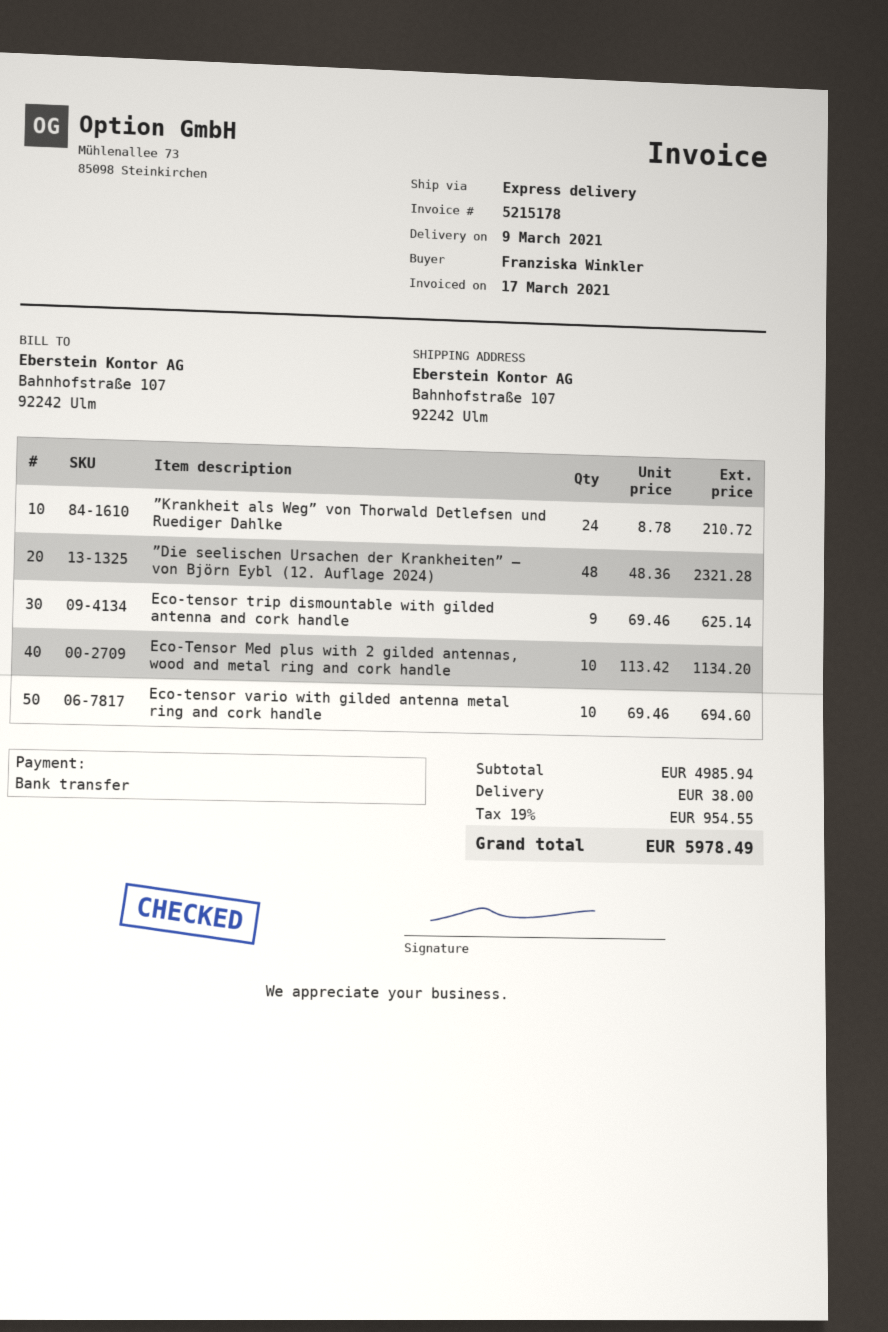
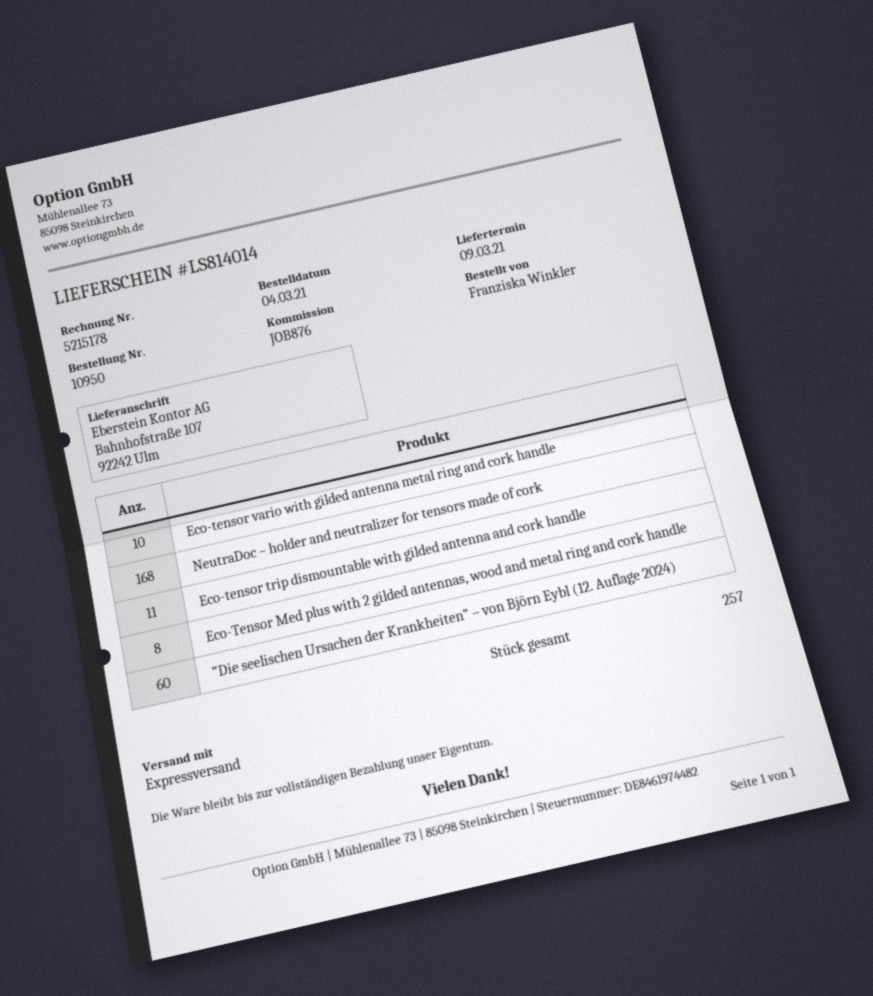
”Krankheit als Weg” von Thorwald Detlefsen und Ruediger Dahlke: 24 -> none
”Die seelischen Ursachen der Krankheiten” – von Björn Eybl (12. Auflage 2024): 48 -> 60
Eco-tensor trip dismountable with gilded antenna and cork handle: 9 -> 11
Eco-Tensor Med plus with 2 gilded antennas, wood and metal ring and cork handle: 10 -> 8
NeutraDoc – holder and neutralizer for tensors made of cork: none -> 168

